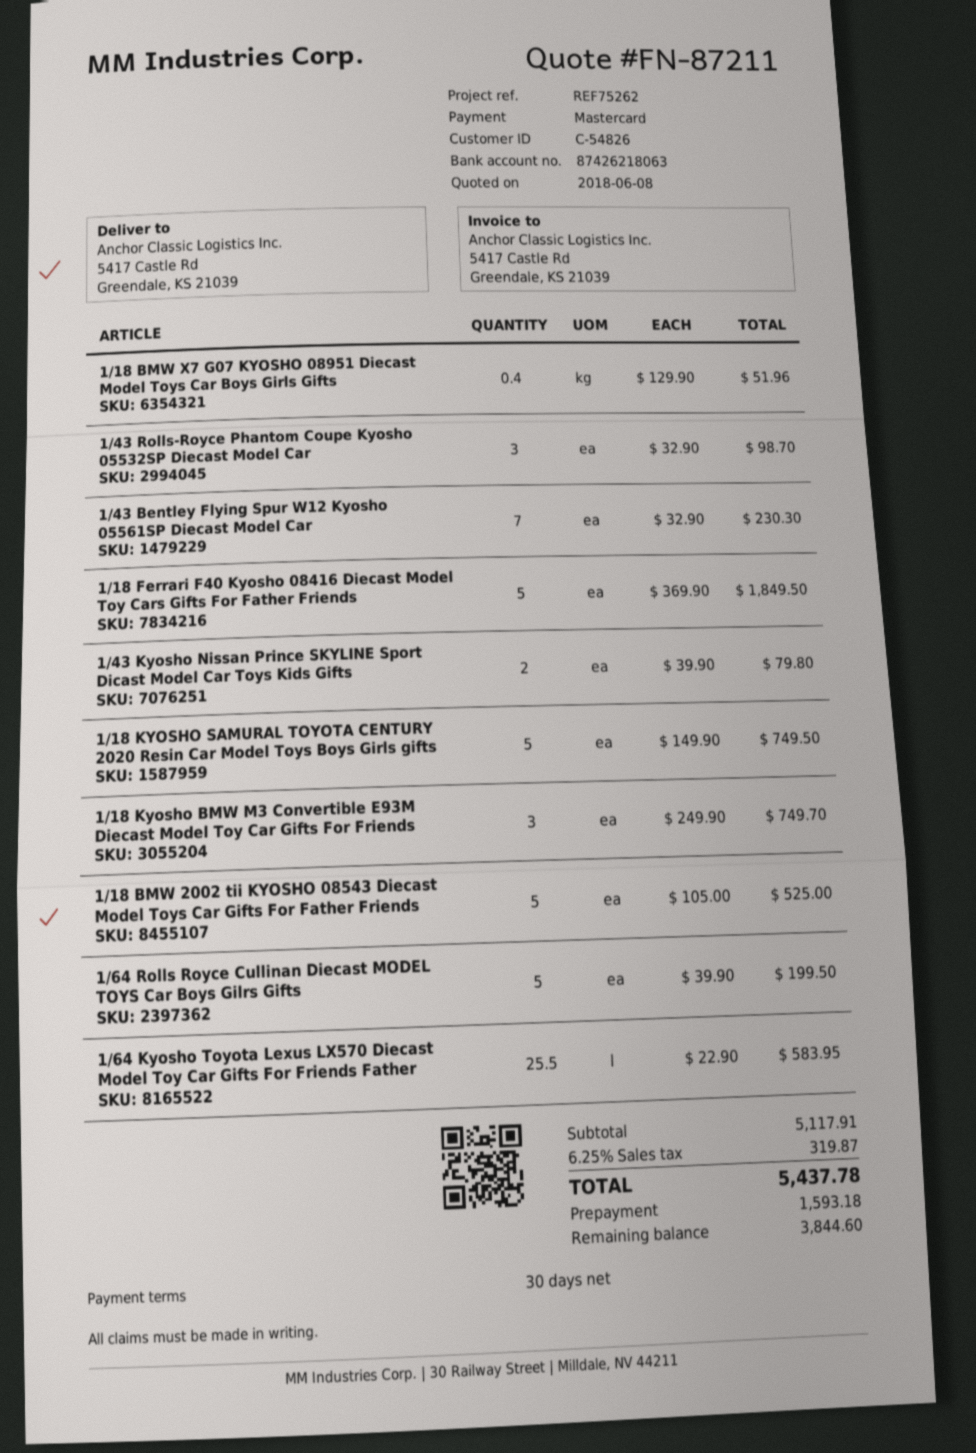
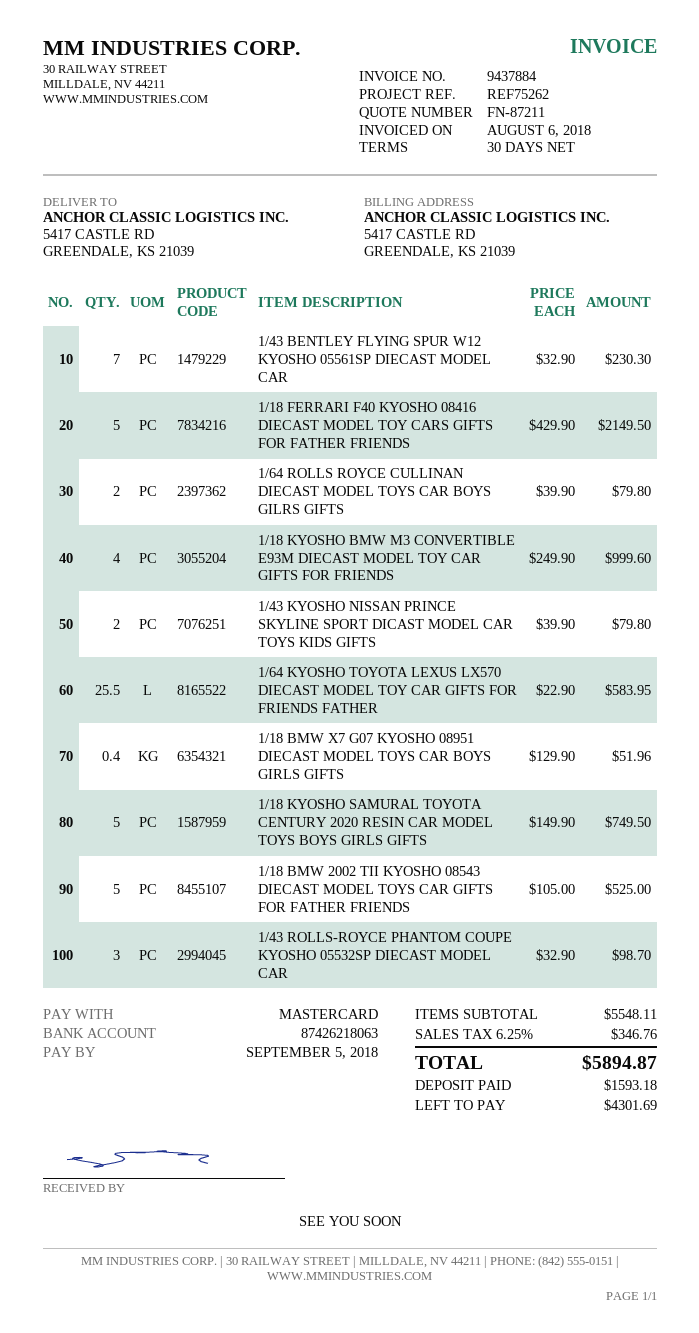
1/18 Ferrari F40 Kyosho 08416 Diecast Model Toy Cars Gifts For Father Friends: 5 x 369.90 = 1849.50 -> 5 x 429.90 = 2149.50
1/18 Kyosho BMW M3 Convertible E93M Diecast Model Toy Car Gifts For Friends: 3 x 249.90 = 749.70 -> 4 x 249.90 = 999.60
1/64 Rolls Royce Cullinan Diecast MODEL TOYS Car Boys Gilrs Gifts: 5 x 39.90 = 199.50 -> 2 x 39.90 = 79.80
subtotal: 5117.91 -> 5548.11
tax: 6.25% = 319.87 -> 6.25% = 346.76
total: 5437.78 -> 5894.87
balance: 3844.60 -> 4301.69

